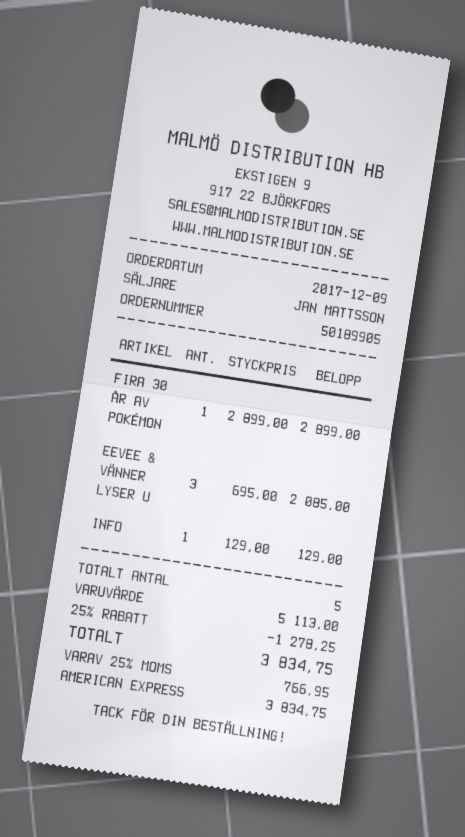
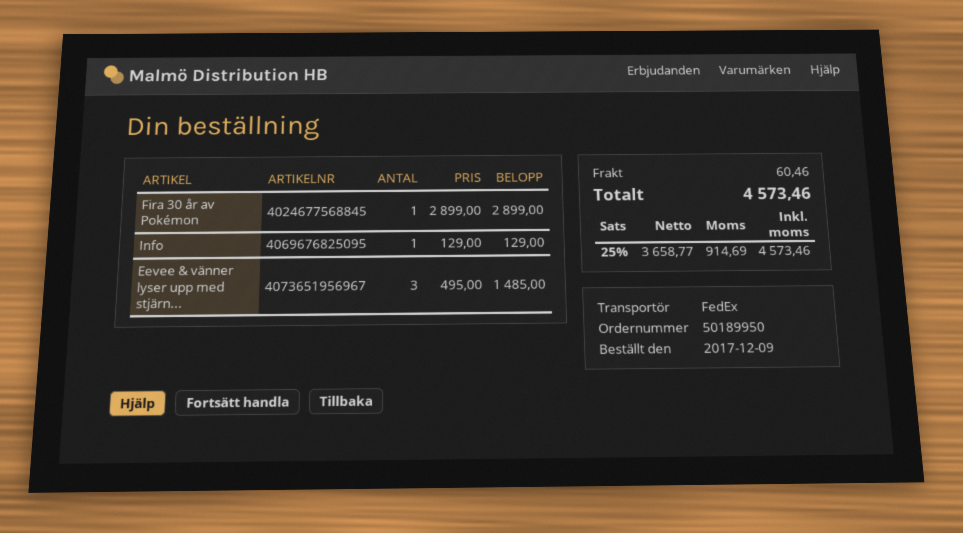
order number: 50189905 -> 50189950
EEVEE & VÄNNER LYSER U: 3 x 695.00 = 2085.00 -> 3 x 495.00 = 1485.00
discount: 25% = 1278.25 -> none
shipping: none -> 60.46
tax: 25% = 766.95 -> 25% = 914.69
total: 3834.75 -> 4573.46

